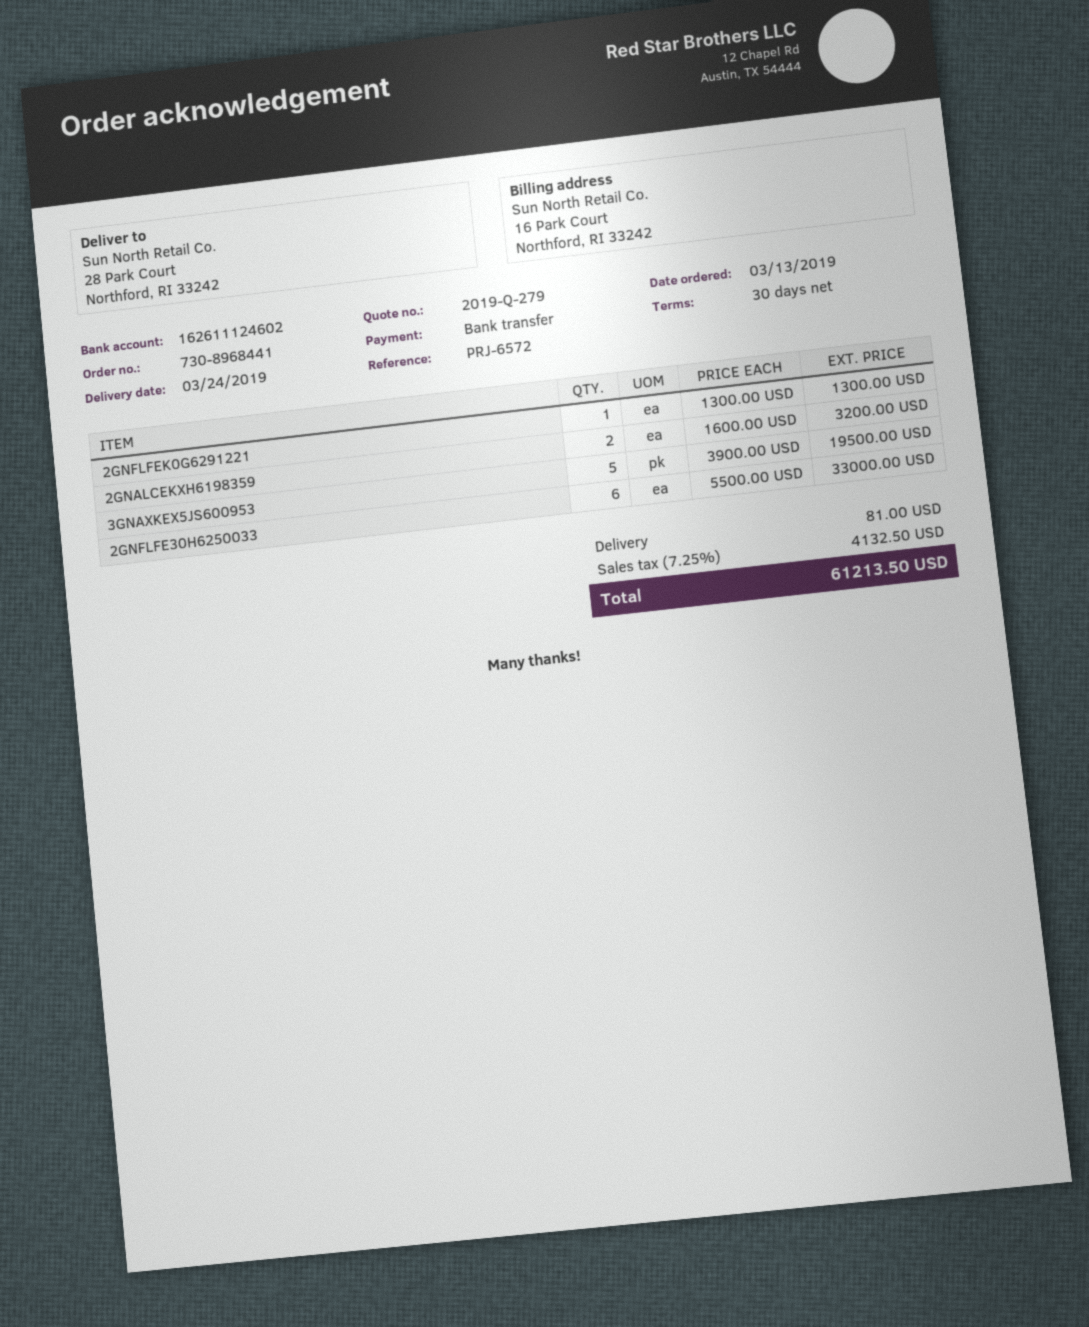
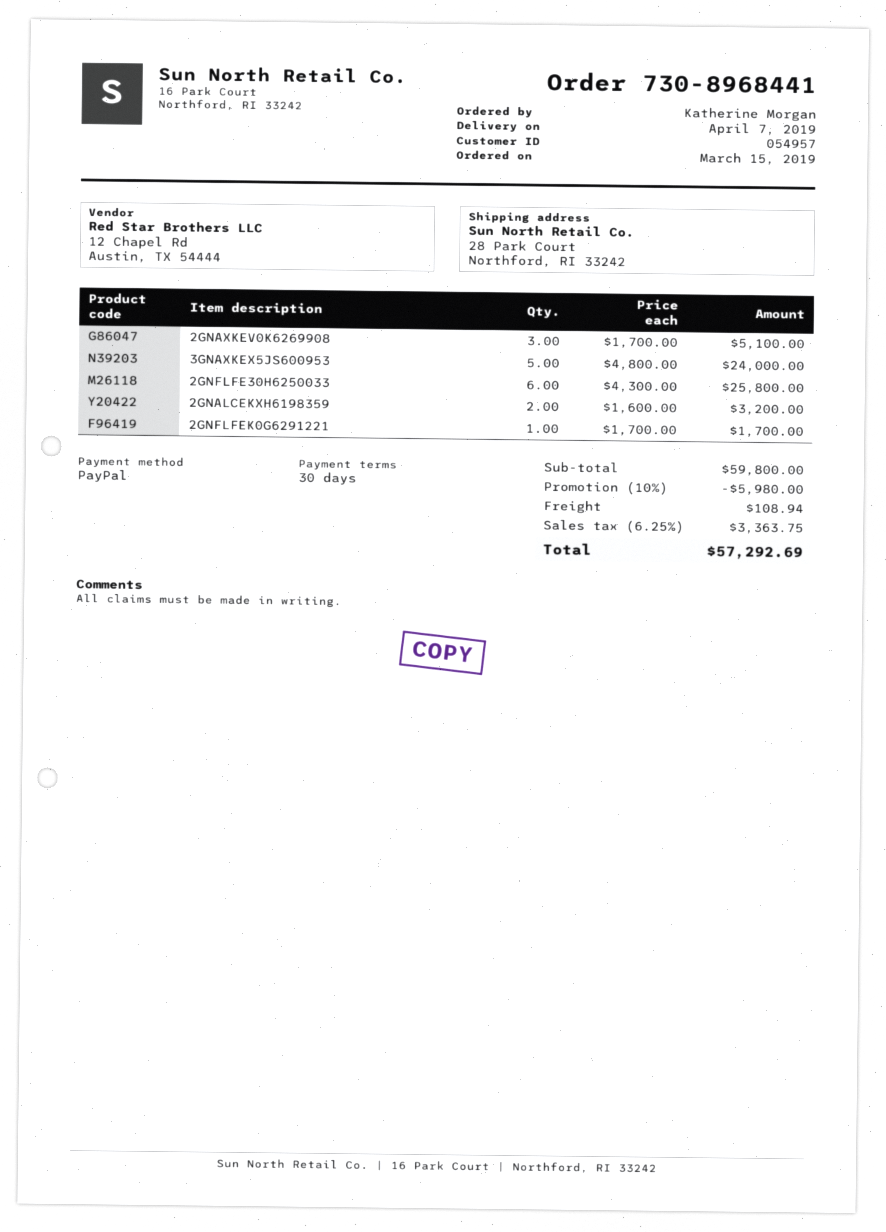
order date: 2019-03-13 -> 2019-03-15
delivery date: 2019-03-24 -> 2019-04-07
payment method: bank transfer -> PayPal
2GNFLFEK0G6291221: 1 x 1300.00 = 1300.00 -> 1 x 1700.00 = 1700.00
3GNAXKEX5JS600953: 5 x 3900.00 = 19500.00 -> 5 x 4800.00 = 24000.00
2GNFLFE30H6250033: 6 x 5500.00 = 33000.00 -> 6 x 4300.00 = 25800.00
2GNAXKEV0K6269908: none -> 3 x 1700.00 = 5100.00
discount: none -> 10% = 5980.00
shipping: 81.00 -> 108.94
tax: 7.25% = 4132.50 -> 6.25% = 3363.75
total: 61213.50 -> 57292.69

